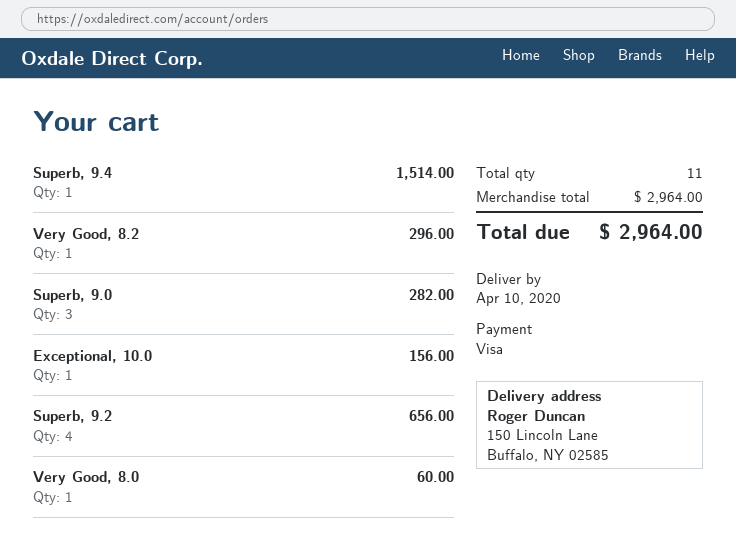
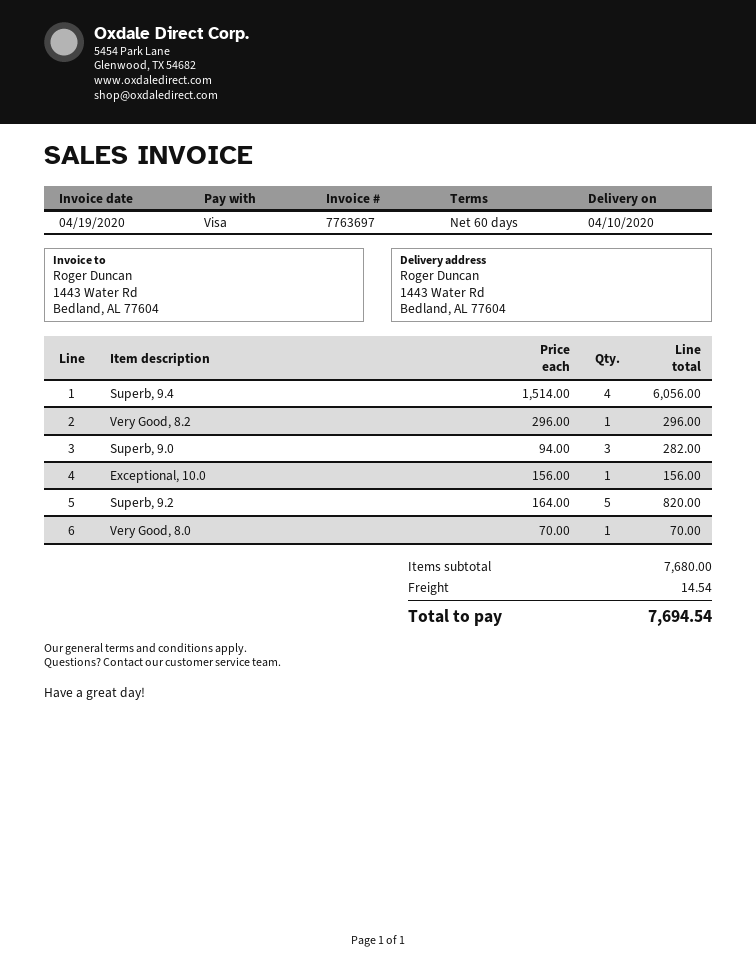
ship to: 150 Lincoln Lane, Buffalo, NY 02585 -> 1443 Water Rd, Bedland, AL 77604
Superb, 9.4: 1 for 1514.00 -> 4 for 6056.00
Superb, 9.2: 4 for 656.00 -> 5 for 820.00
Very Good, 8.0: 1 for 60.00 -> 1 for 70.00
subtotal: 2964.00 -> 7680.00
shipping: none -> 14.54
total: 2964.00 -> 7694.54

